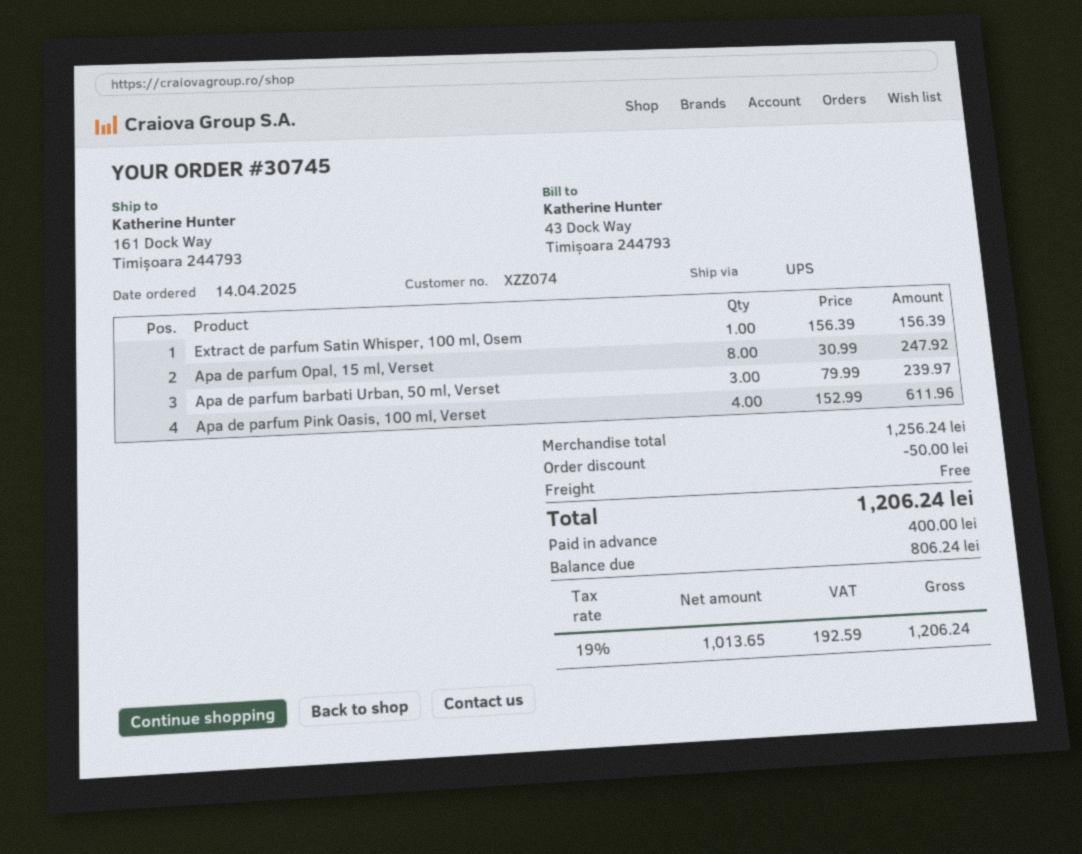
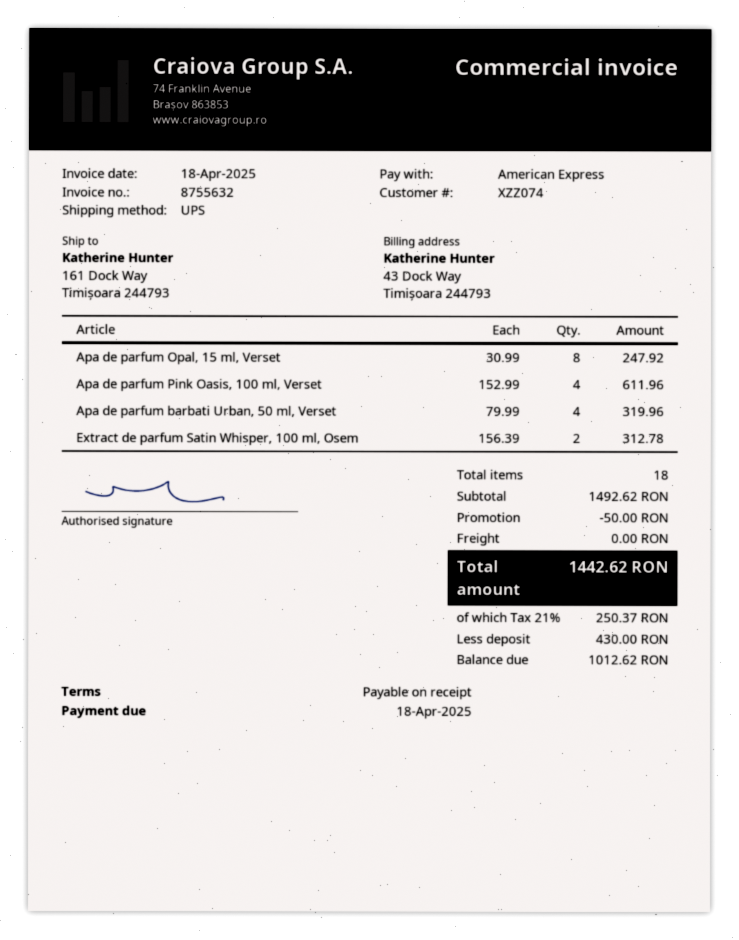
Extract de parfum Satin Whisper, 100 ml, Osem: 1 x 156.39 = 156.39 -> 2 x 156.39 = 312.78
Apa de parfum barbati Urban, 50 ml, Verset: 3 x 79.99 = 239.97 -> 4 x 79.99 = 319.96
subtotal: 1256.24 -> 1492.62
tax: 19% = 192.59 -> 21% = 250.37
total: 1206.24 -> 1442.62
deposit: 400.00 -> 430.00
balance: 806.24 -> 1012.62

